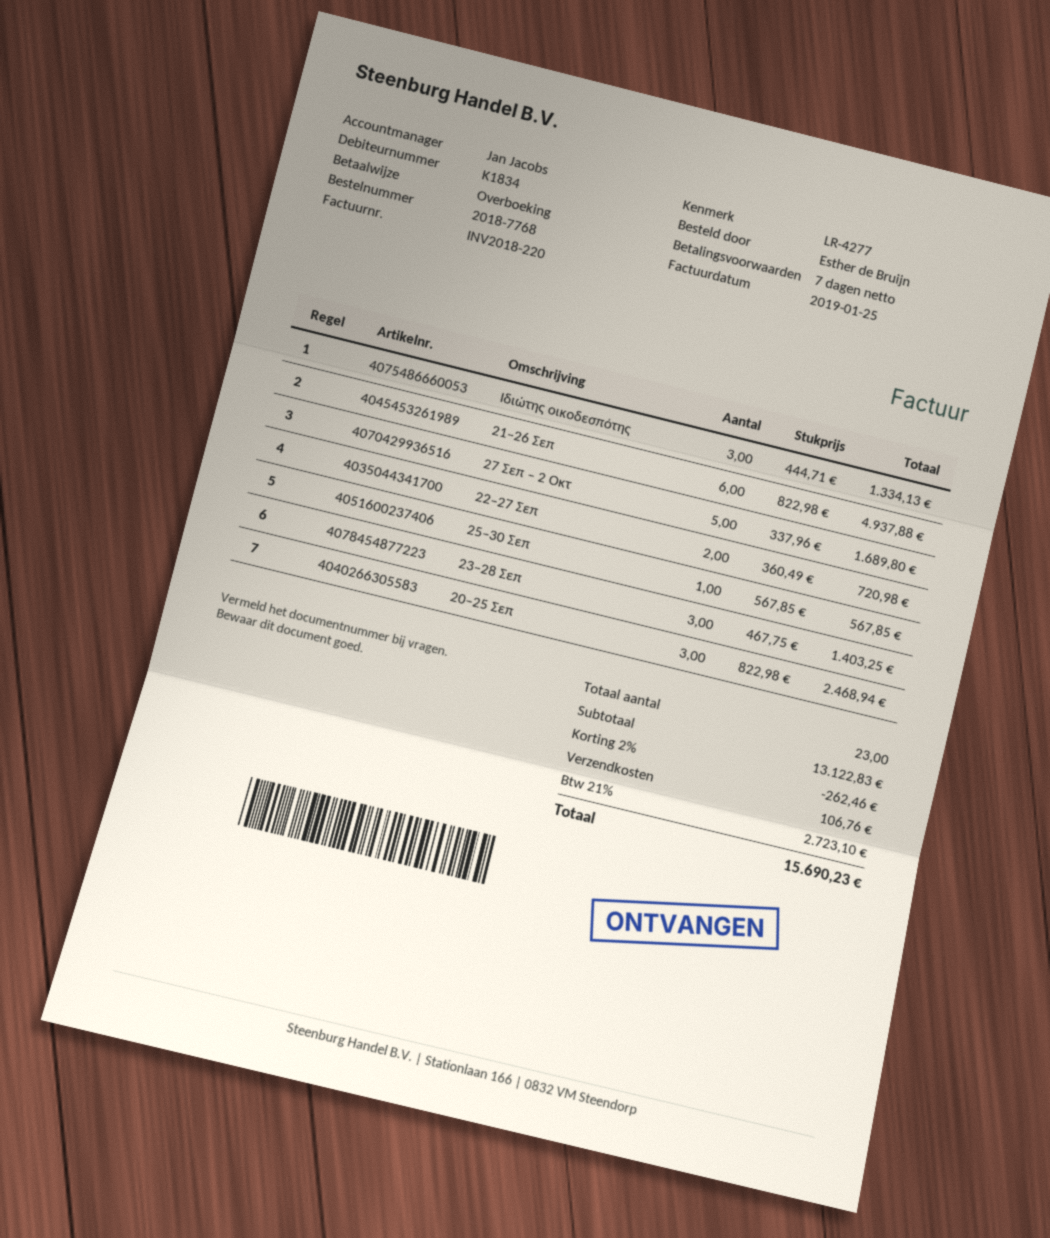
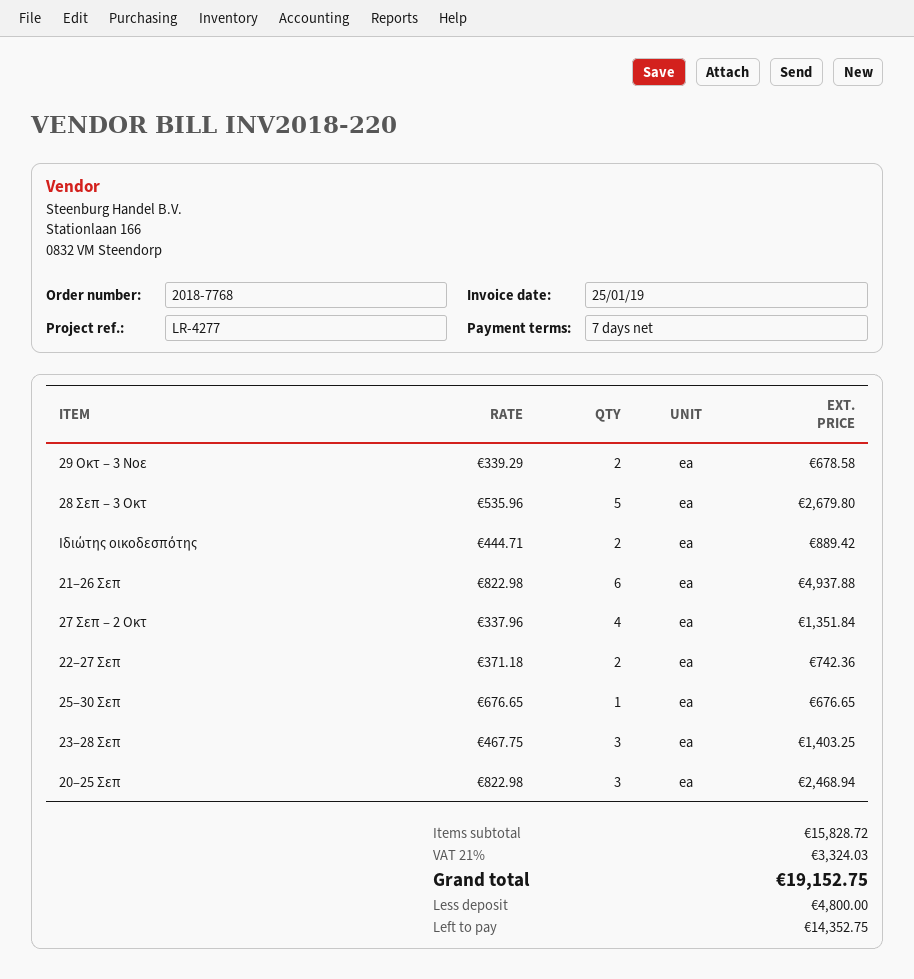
Ιδιώτης οικοδεσπότης: 3 x 444.71 = 1334.13 -> 2 x 444.71 = 889.42
27 Σεπ – 2 Οκτ: 5 x 337.96 = 1689.80 -> 4 x 337.96 = 1351.84
22–27 Σεπ: 2 x 360.49 = 720.98 -> 2 x 371.18 = 742.36
25–30 Σεπ: 1 x 567.85 = 567.85 -> 1 x 676.65 = 676.65
29 Οκτ – 3 Νοε: none -> 2 x 339.29 = 678.58
28 Σεπ – 3 Οκτ: none -> 5 x 535.96 = 2679.80
subtotal: 13122.83 -> 15828.72
discount: 2% = 262.46 -> none
shipping: 106.76 -> none
tax: 21% = 2723.10 -> 21% = 3324.03
total: 15690.23 -> 19152.75

